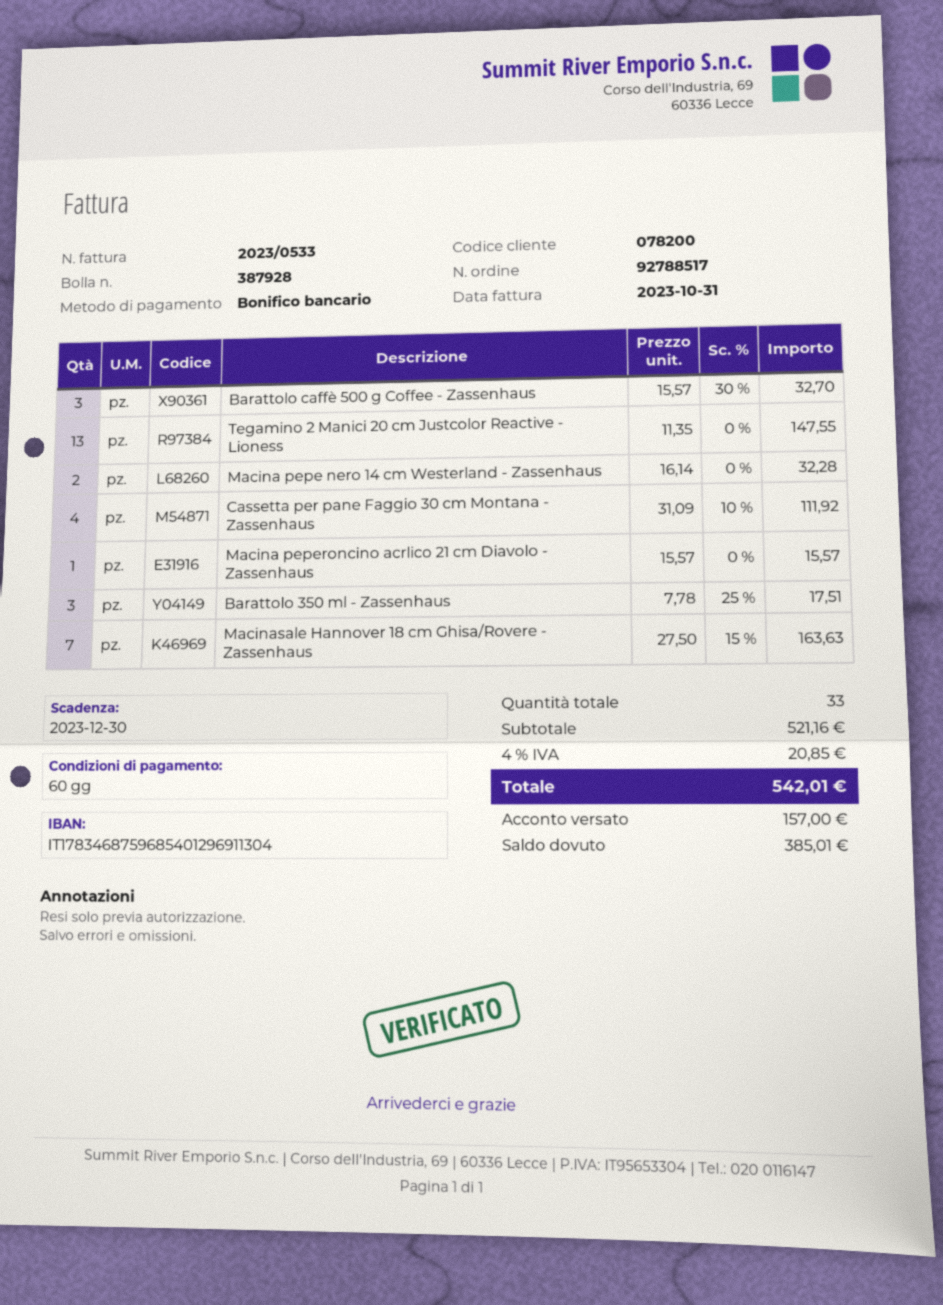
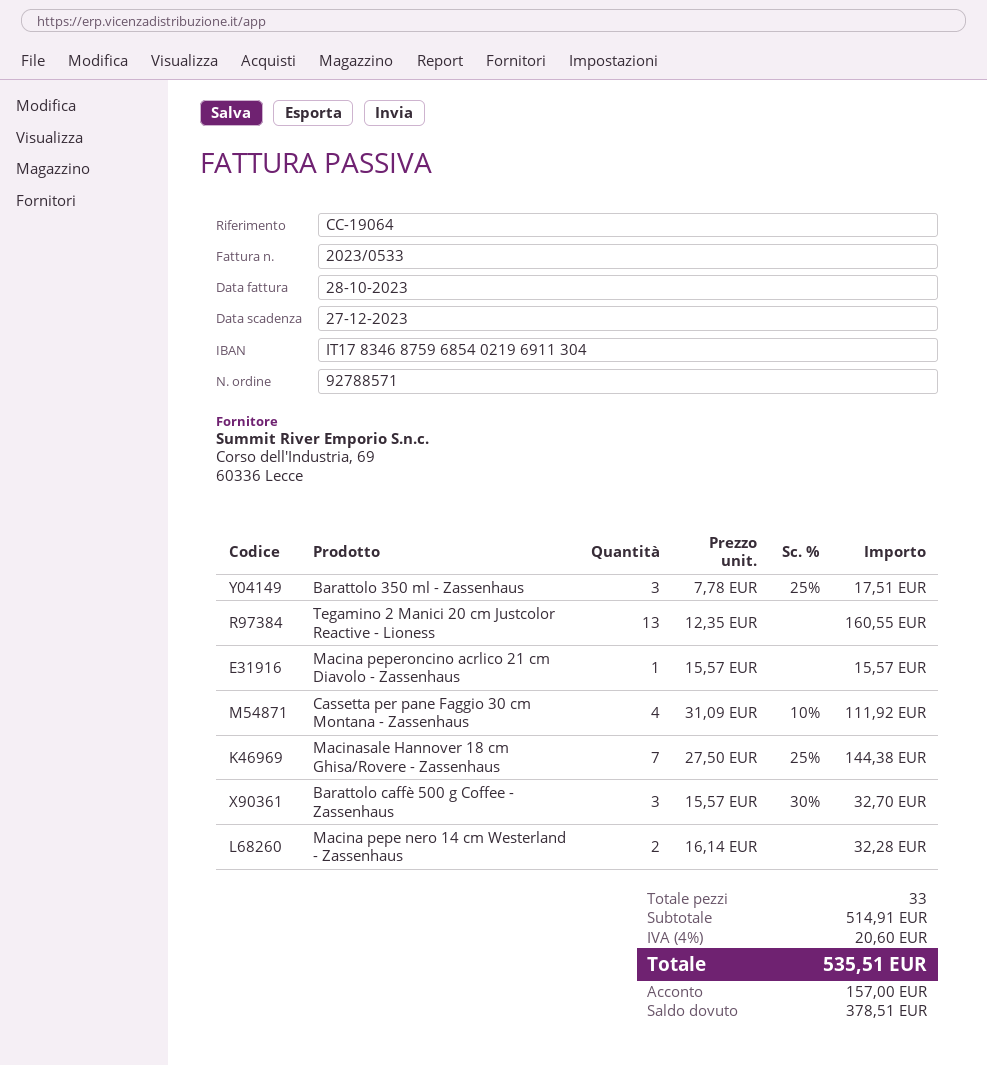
order number: 92788517 -> 92788571
invoice date: 2023-10-31 -> 2023-10-28
due date: 2023-12-30 -> 2023-12-27
bank account: IT1783468759685401296911304 -> IT1783468759685402196911304
Tegamino 2 Manici 20 cm Justcolor Reactive - Lioness: 13 x 11.35 = 147.55 -> 13 x 12.35 = 160.55
Macinasale Hannover 18 cm Ghisa/Rovere - Zassenhaus: 7 x 27.50 - 15% = 163.63 -> 7 x 27.50 - 25% = 144.38
subtotal: 521.16 -> 514.91
tax: 4% = 20.85 -> 4% = 20.60
total: 542.01 -> 535.51
balance: 385.01 -> 378.51

